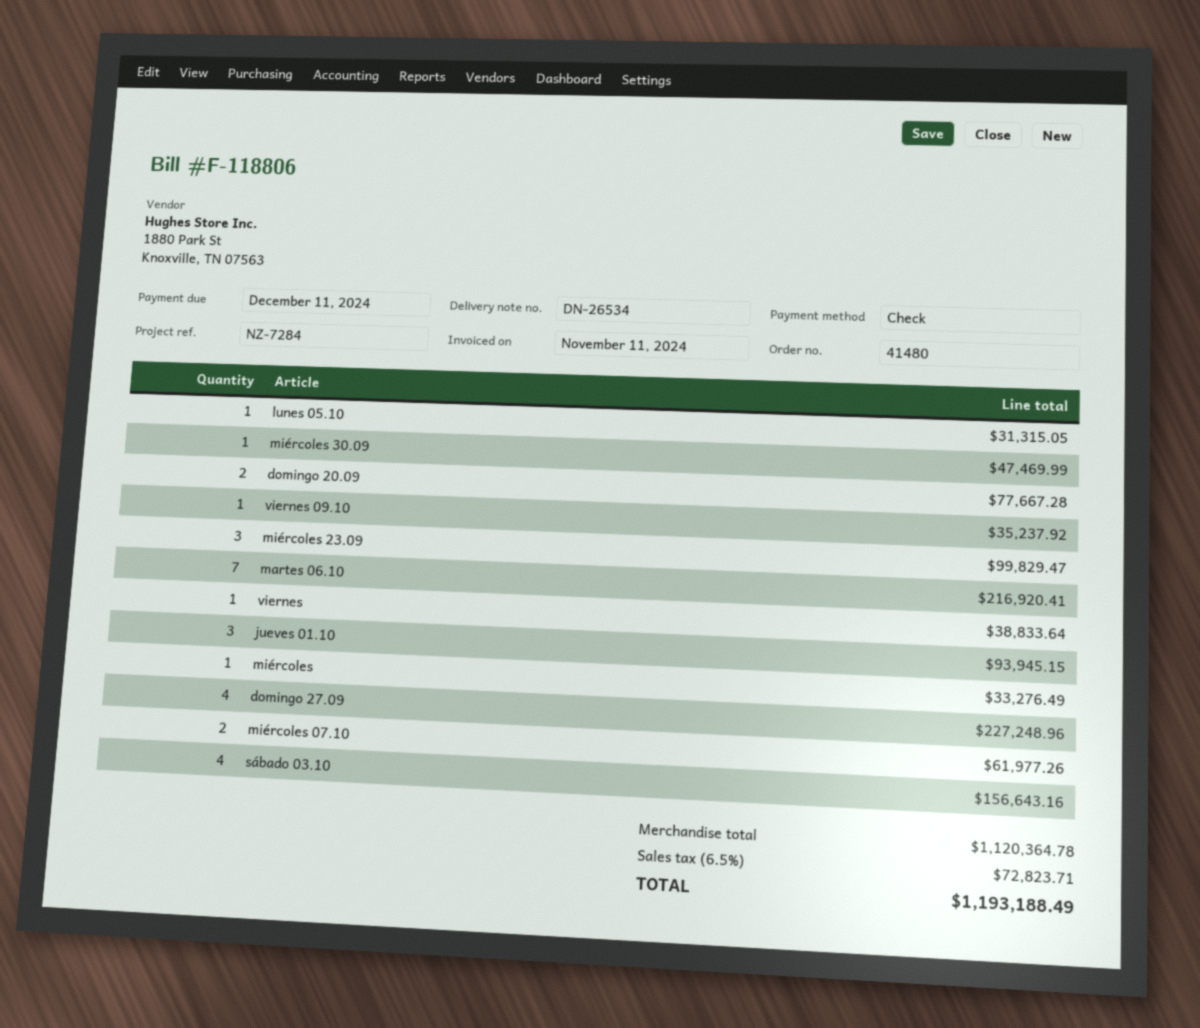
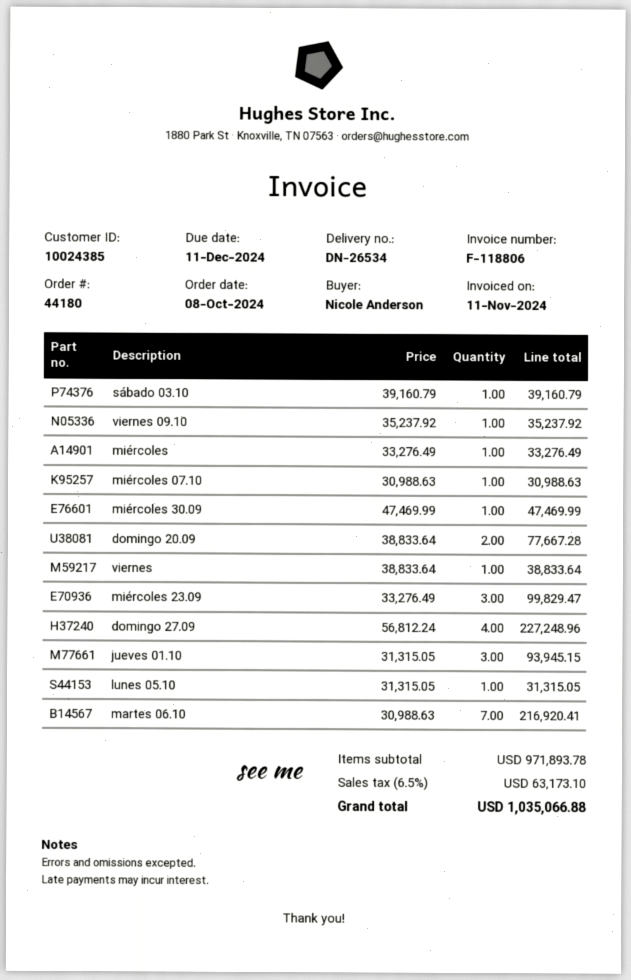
order number: 41480 -> 44180
miércoles 07.10: 2 for 61977.26 -> 1 for 30988.63
sábado 03.10: 4 for 156643.16 -> 1 for 39160.79
subtotal: 1120364.78 -> 971893.78
tax: 6.5% = 72823.71 -> 6.5% = 63173.10
total: 1193188.49 -> 1035066.88

